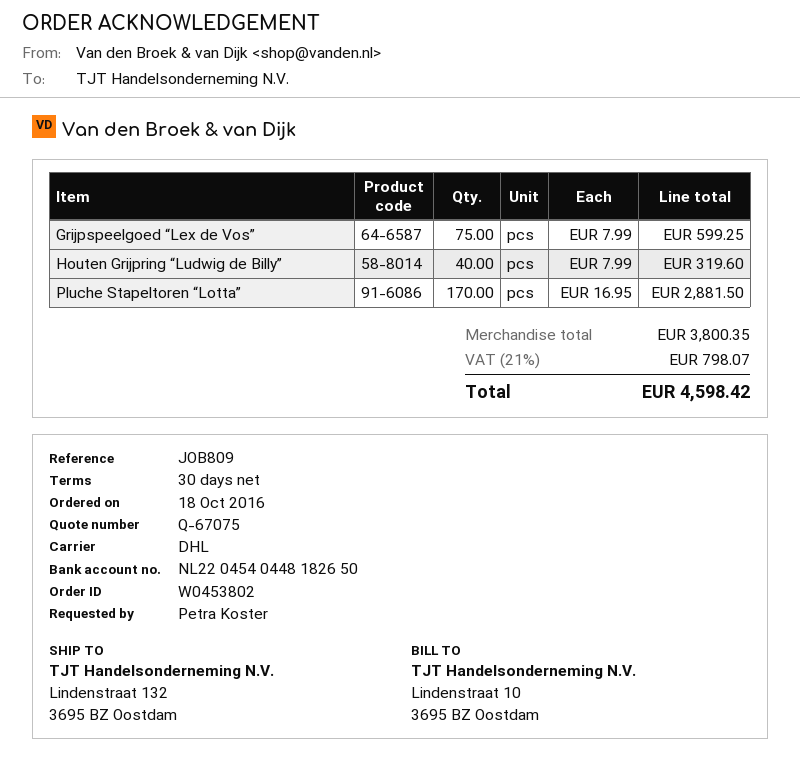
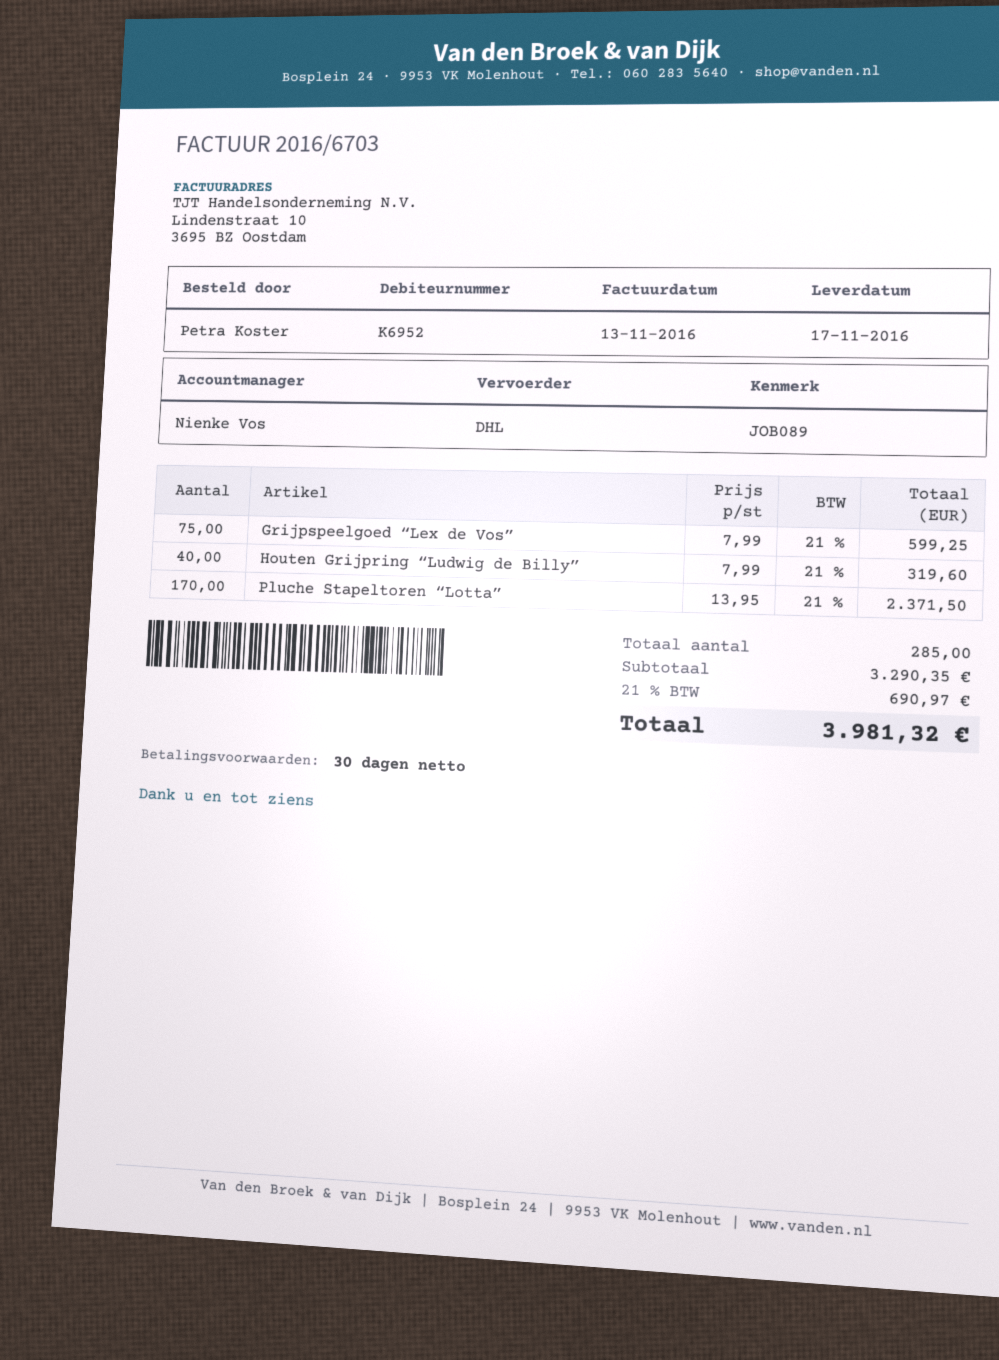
reference: JOB809 -> JOB089
Pluche Stapeltoren “Lotta”: 170 x 16.95 = 2881.50 -> 170 x 13.95 = 2371.50
subtotal: 3800.35 -> 3290.35
tax: 21% = 798.07 -> 21% = 690.97
total: 4598.42 -> 3981.32

